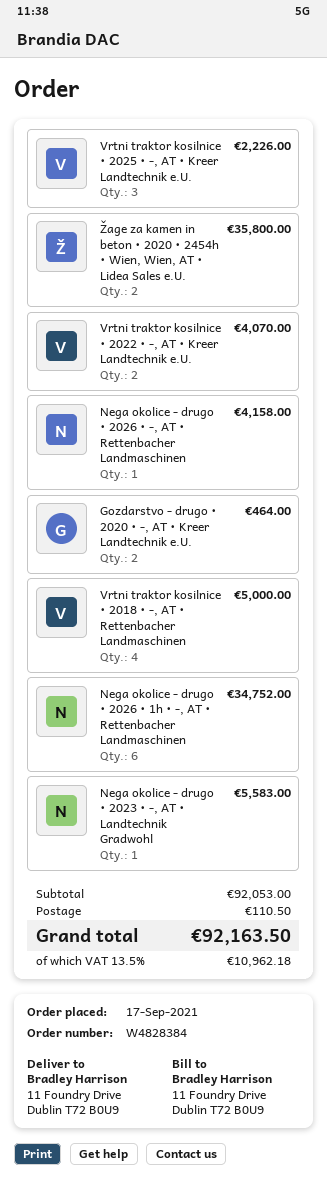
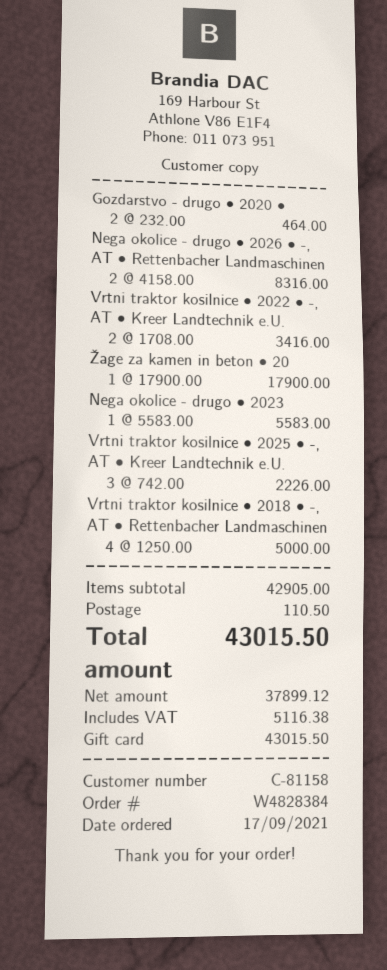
Žage za kamen in beton • 2020 • 2454h • Wien, Wien, AT • Lidea Sales e.U.: 2 for 35800.00 -> 1 for 17900.00
Vrtni traktor kosilnice • 2022 • -, AT • Kreer Landtechnik e.U.: 2 for 4070.00 -> 2 for 3416.00
Nega okolice - drugo • 2026 • -, AT • Rettenbacher Landmaschinen: 1 for 4158.00 -> 2 for 8316.00
Nega okolice - drugo • 2026 • 1h • -, AT • Rettenbacher Landmaschinen: 6 for 34752.00 -> none
subtotal: 92053.00 -> 42905.00
tax: 10962.18 -> 5116.38
total: 92163.50 -> 43015.50

